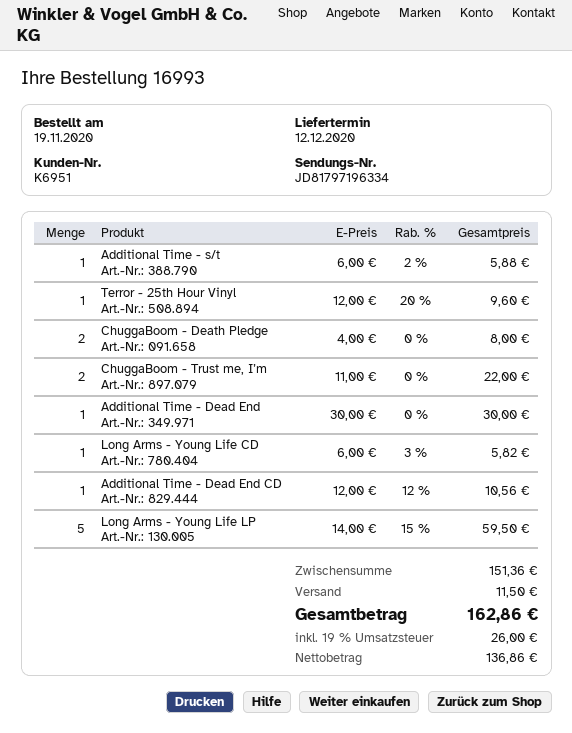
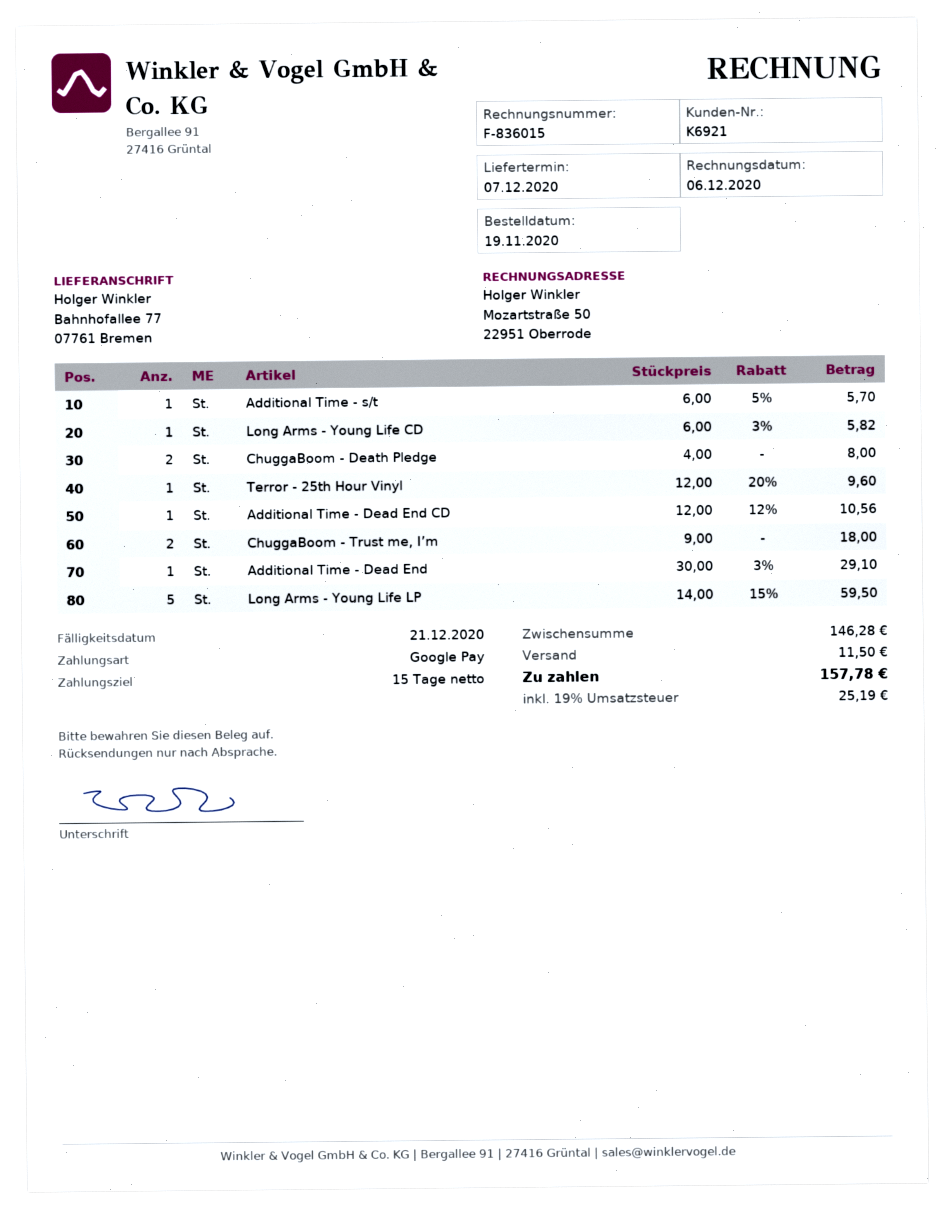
delivery date: 2020-12-12 -> 2020-12-07
customer number: K6951 -> K6921
Additional Time - s/t: 1 x 6.00 - 2% = 5.88 -> 1 x 6.00 - 5% = 5.70
ChuggaBoom - Trust me, I’m: 2 x 11.00 = 22.00 -> 2 x 9.00 = 18.00
Additional Time - Dead End: 1 x 30.00 = 30.00 -> 1 x 30.00 - 3% = 29.10
subtotal: 151.36 -> 146.28
tax: 19% = 26.00 -> 19% = 25.19
total: 162.86 -> 157.78

